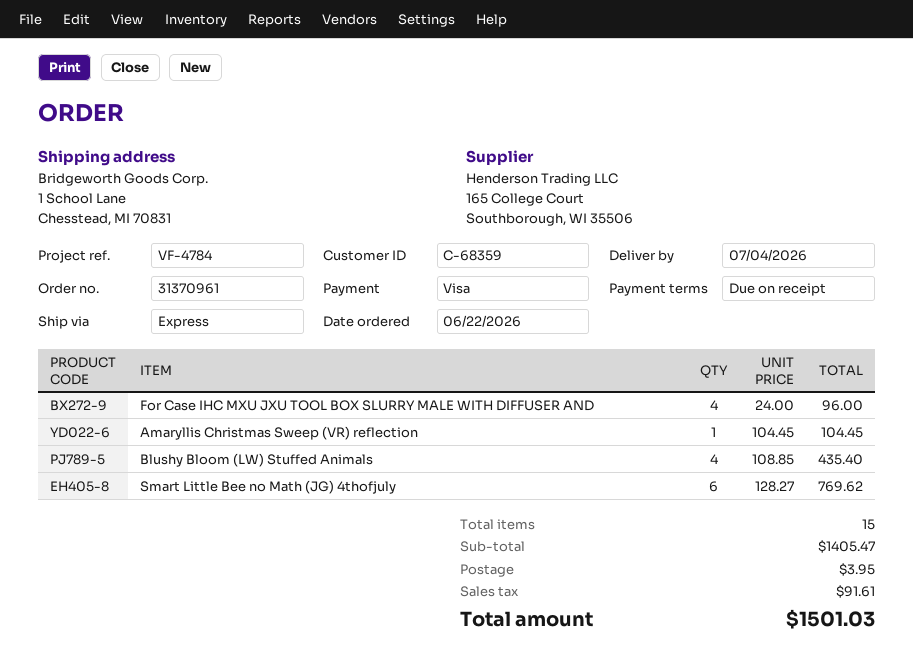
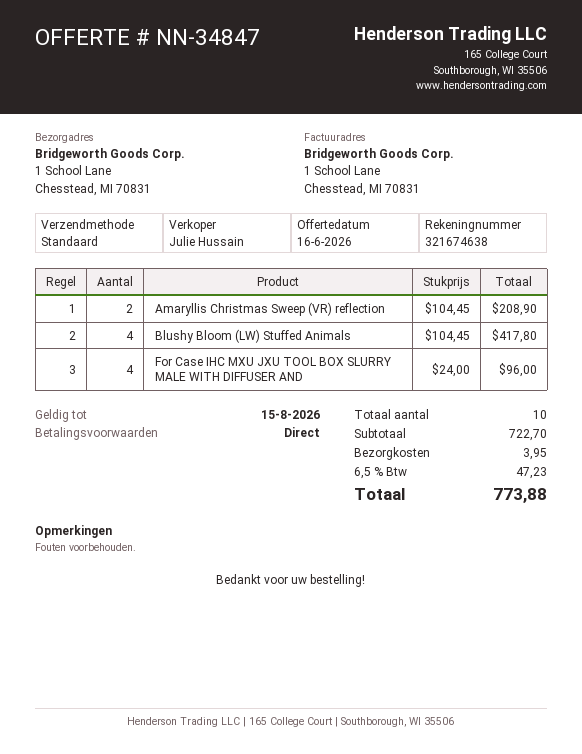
shipping method: express -> standard
Amaryllis Christmas Sweep (VR) reflection: 1 x 104.45 = 104.45 -> 2 x 104.45 = 208.90
Blushy Bloom (LW) Stuffed Animals: 4 x 108.85 = 435.40 -> 4 x 104.45 = 417.80
Smart Little Bee no Math (JG) 4thofjuly: 6 x 128.27 = 769.62 -> none
total quantity: 15 -> 10
subtotal: 1405.47 -> 722.70
tax: 91.61 -> 47.23
total: 1501.03 -> 773.88

